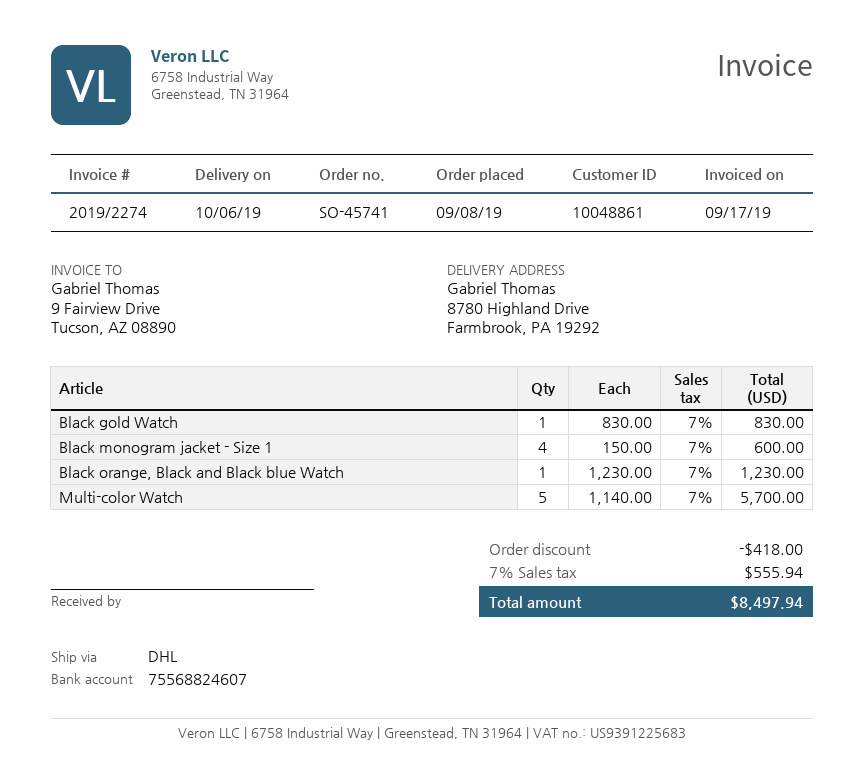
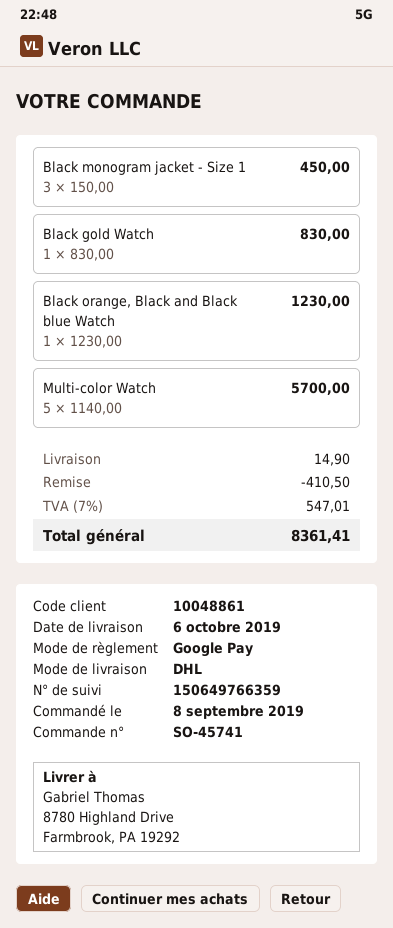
Black monogram jacket - Size 1: 4 x 150.00 = 600.00 -> 3 x 150.00 = 450.00
discount: 418.00 -> 410.50
shipping: none -> 14.90
tax: 7% = 555.94 -> 7% = 547.01
total: 8497.94 -> 8361.41

